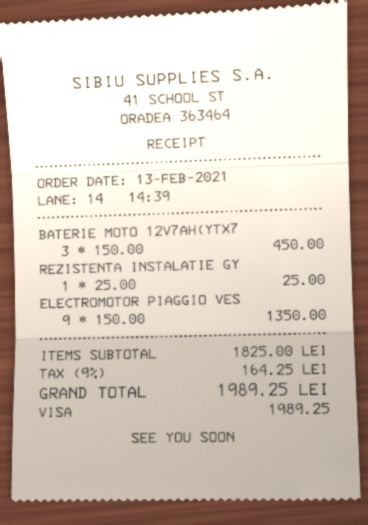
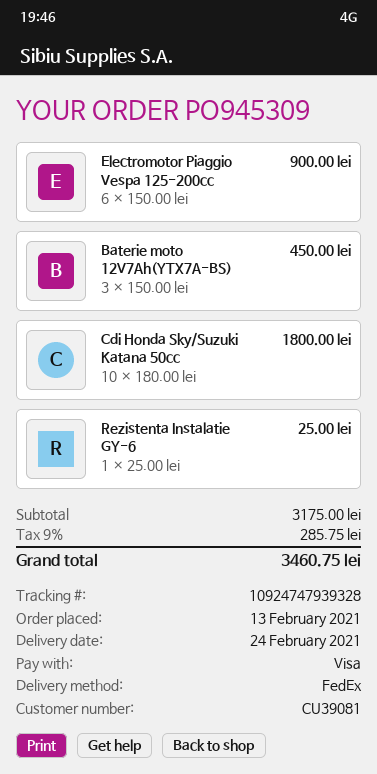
ELECTROMOTOR PIAGGIO VES: 9 x 150.00 = 1350.00 -> 6 x 150.00 = 900.00
Cdi Honda Sky/Suzuki Katana 50cc: none -> 10 x 180.00 = 1800.00
subtotal: 1825.00 -> 3175.00
tax: 9% = 164.25 -> 9% = 285.75
total: 1989.25 -> 3460.75

